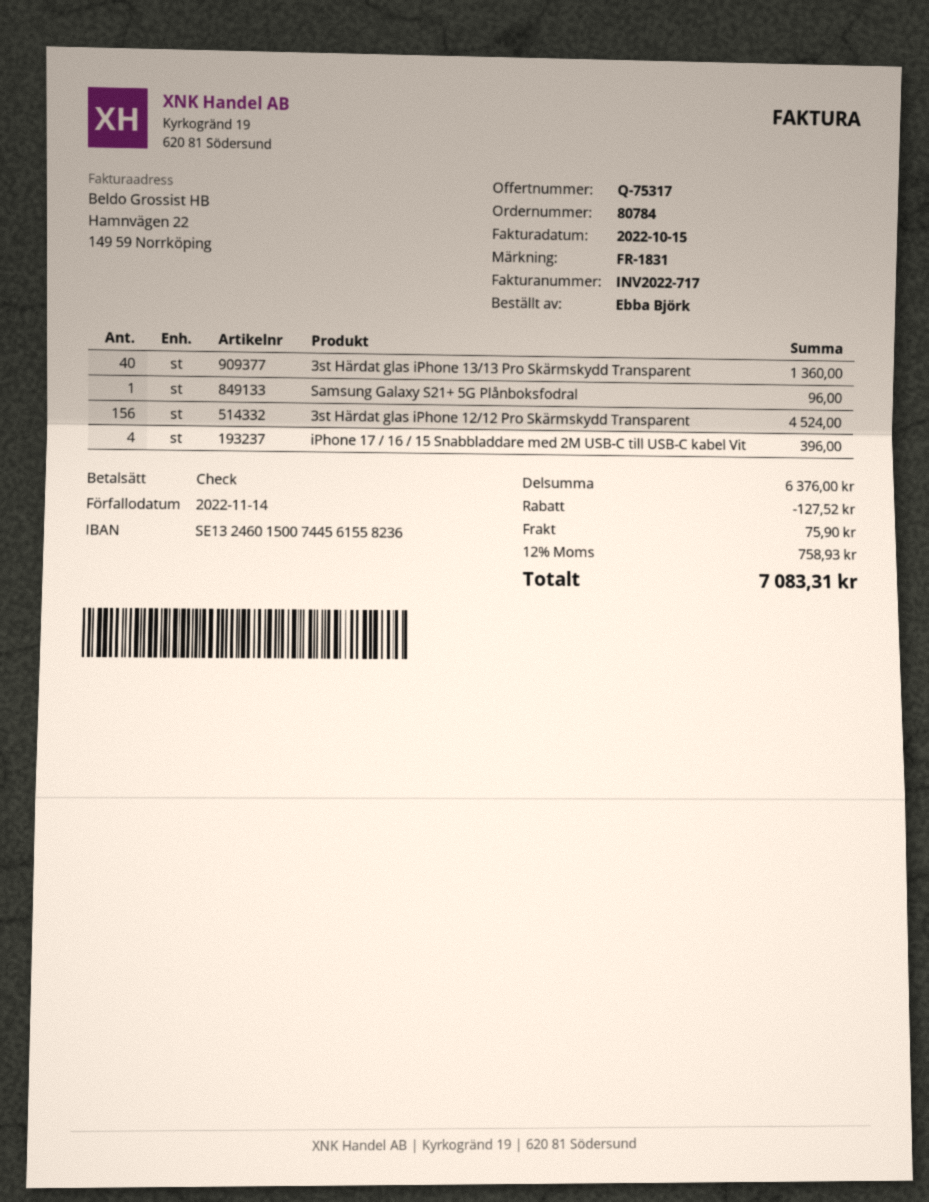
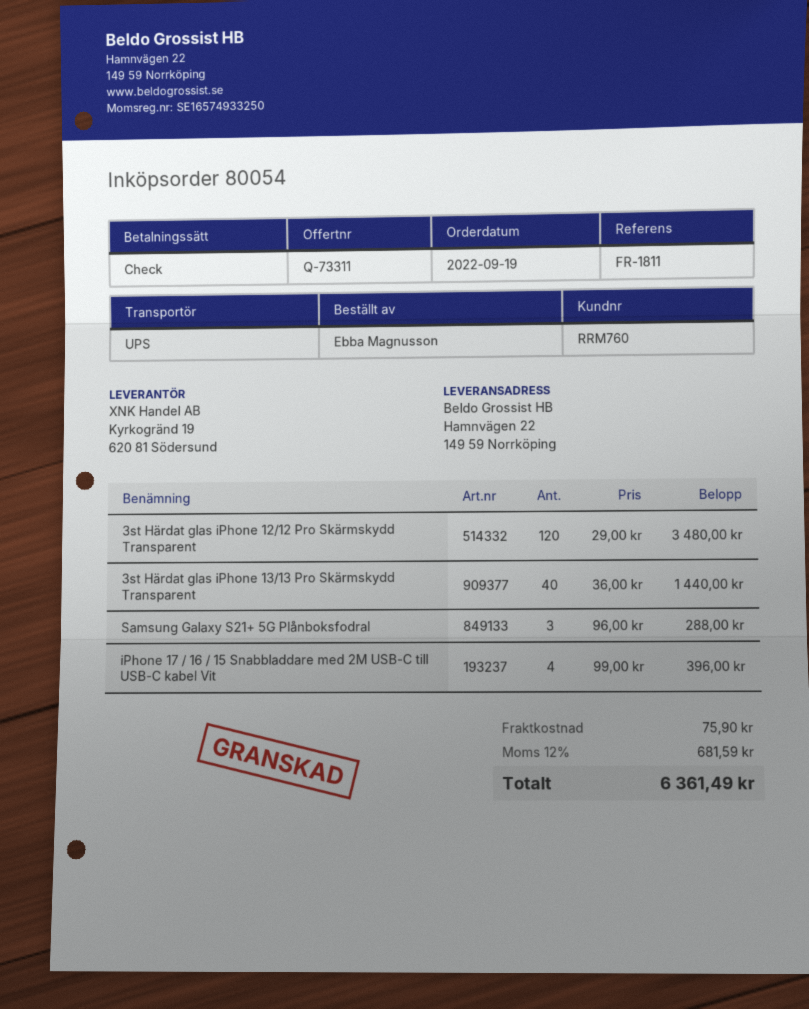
quote number: Q-75317 -> Q-73311
order number: 80784 -> 80054
reference: FR-1831 -> FR-1811
ordered by: Ebba Björk -> Ebba Magnusson
3st Härdat glas iPhone 13/13 Pro Skärmskydd Transparent: 40 for 1360.00 -> 40 for 1440.00
Samsung Galaxy S21+ 5G Plånboksfodral: 1 for 96.00 -> 3 for 288.00
3st Härdat glas iPhone 12/12 Pro Skärmskydd Transparent: 156 for 4524.00 -> 120 for 3480.00
discount: 127.52 -> none
tax: 12% = 758.93 -> 12% = 681.59
total: 7083.31 -> 6361.49

